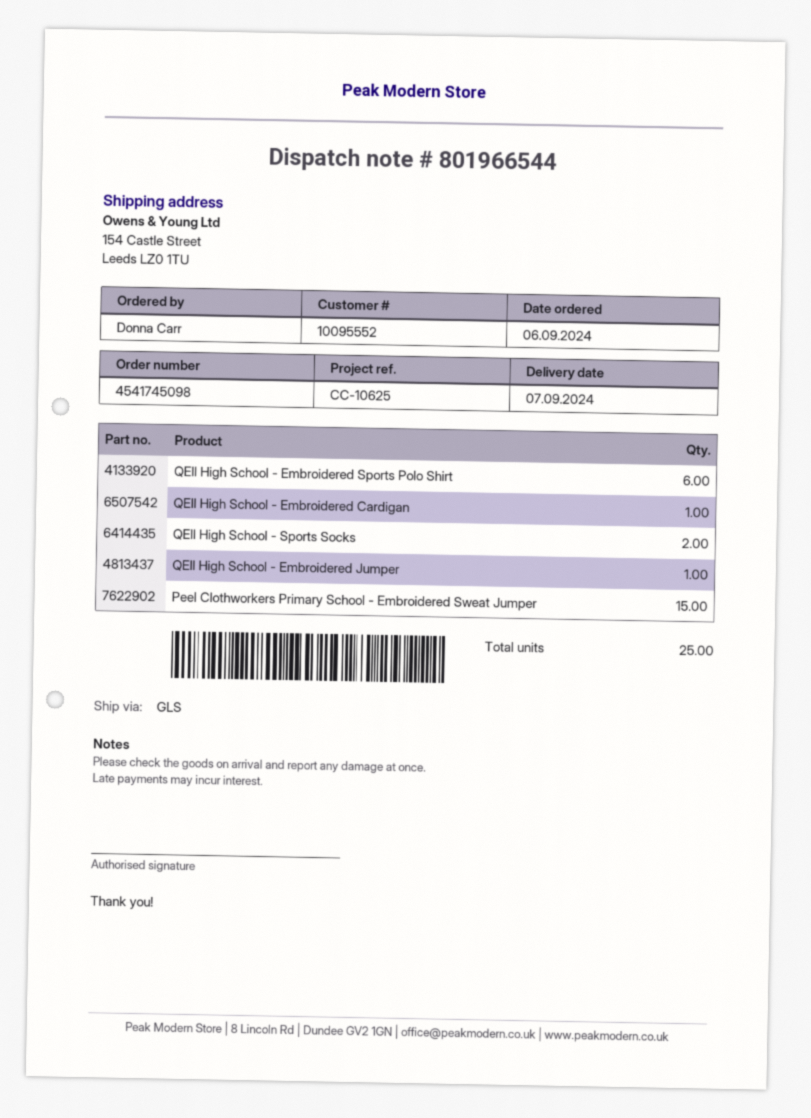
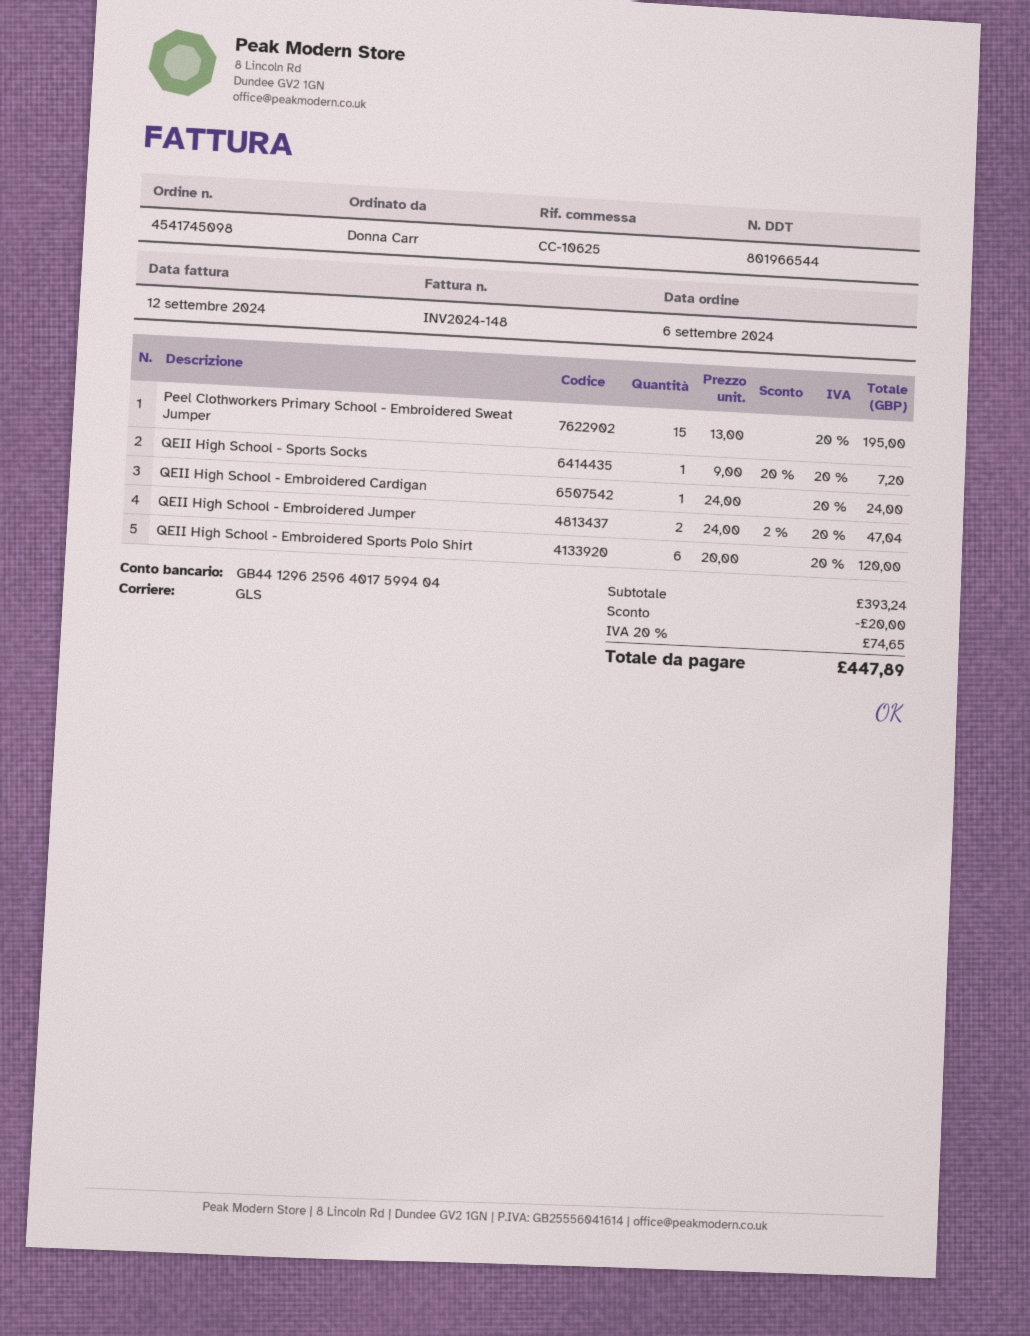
QEII High School - Sports Socks: 2 -> 1
QEII High School - Embroidered Jumper: 1 -> 2

